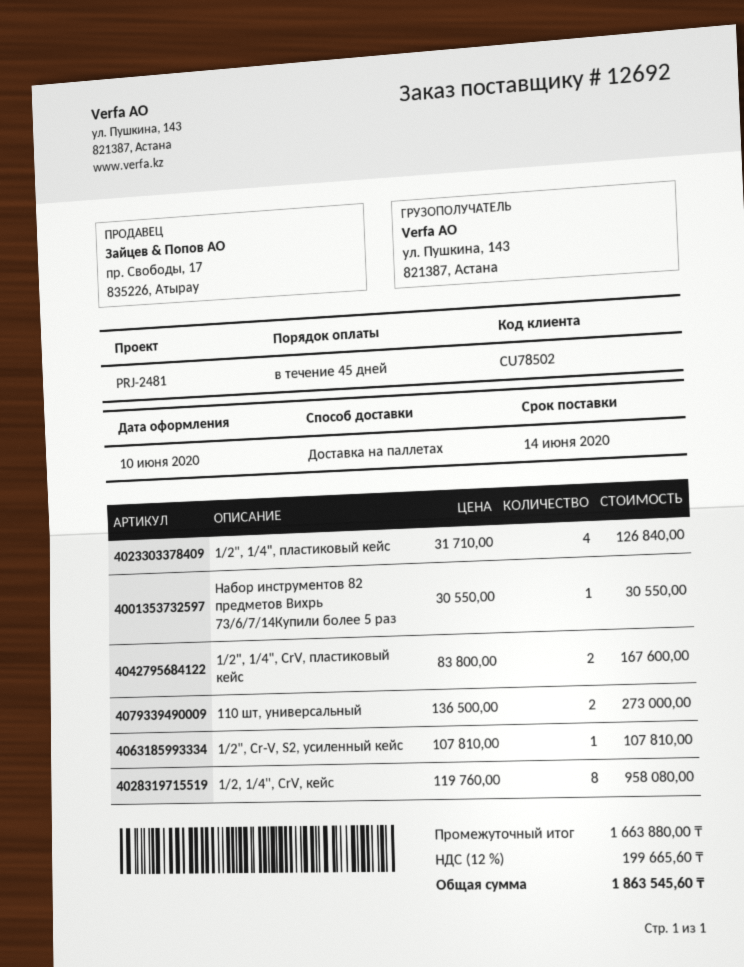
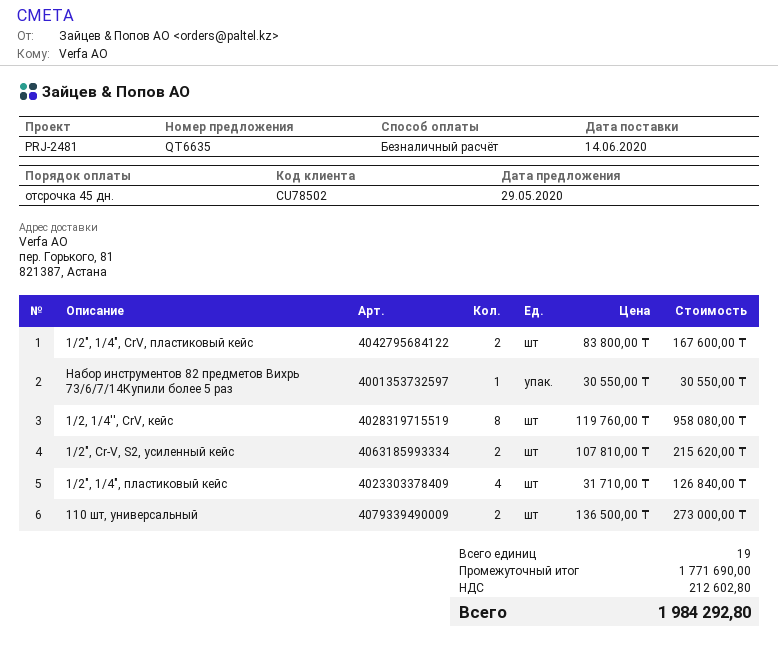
ship to: ул. Пушкина, 143, 821387, Астана -> пер. Горького, 81, 821387, Астана
1/2", Cr-V, S2, усиленный кейс: 1 x 107810.00 = 107810.00 -> 2 x 107810.00 = 215620.00
subtotal: 1663880.00 -> 1771690.00
tax: 199665.60 -> 212602.80
total: 1863545.60 -> 1984292.80

